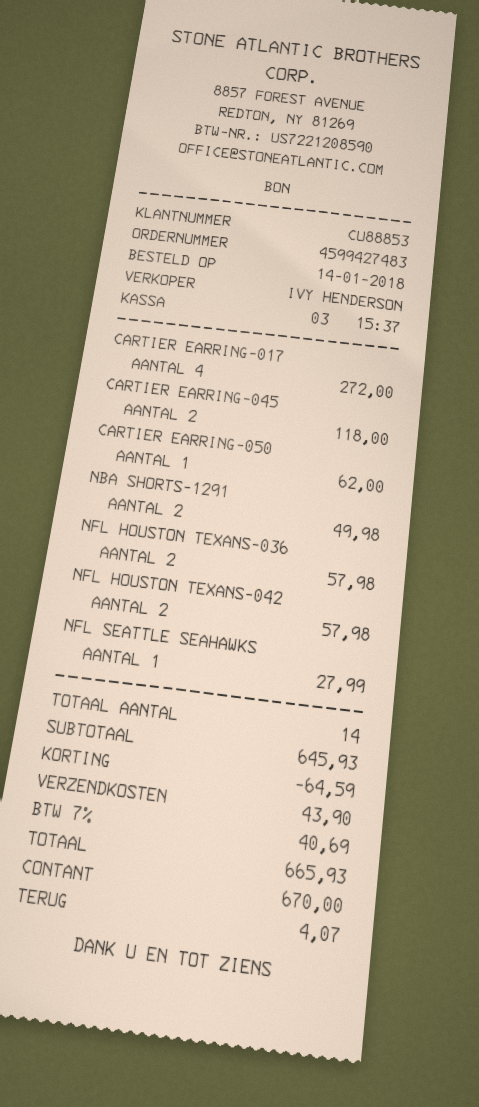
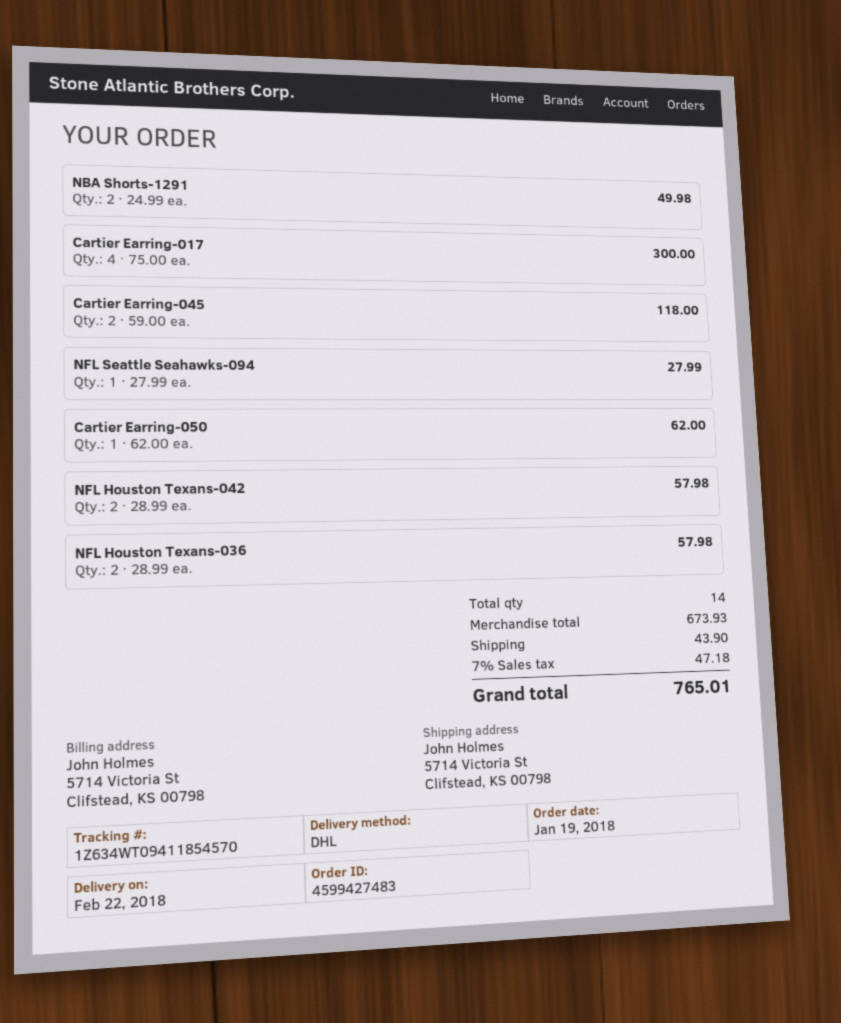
order date: 2018-01-14 -> 2018-01-19
CARTIER EARRING-017: 4 for 272.00 -> 4 for 300.00
subtotal: 645.93 -> 673.93
discount: 64.59 -> none
tax: 7% = 40.69 -> 7% = 47.18
total: 665.93 -> 765.01

